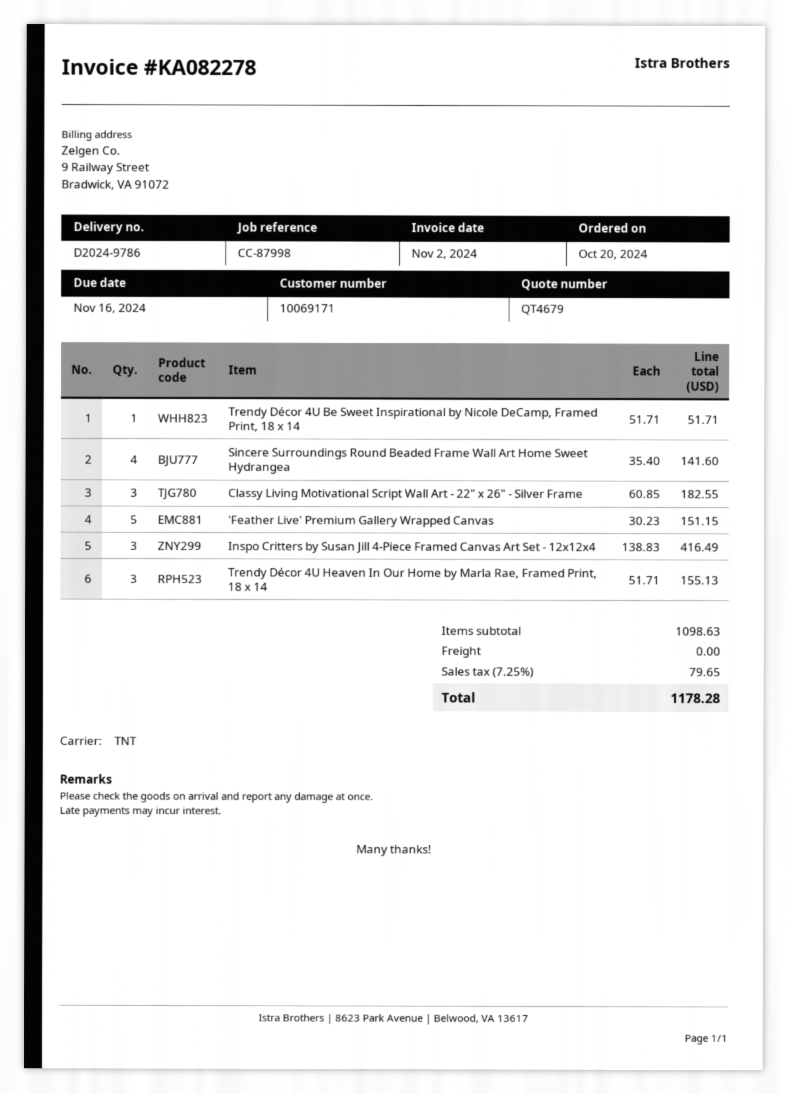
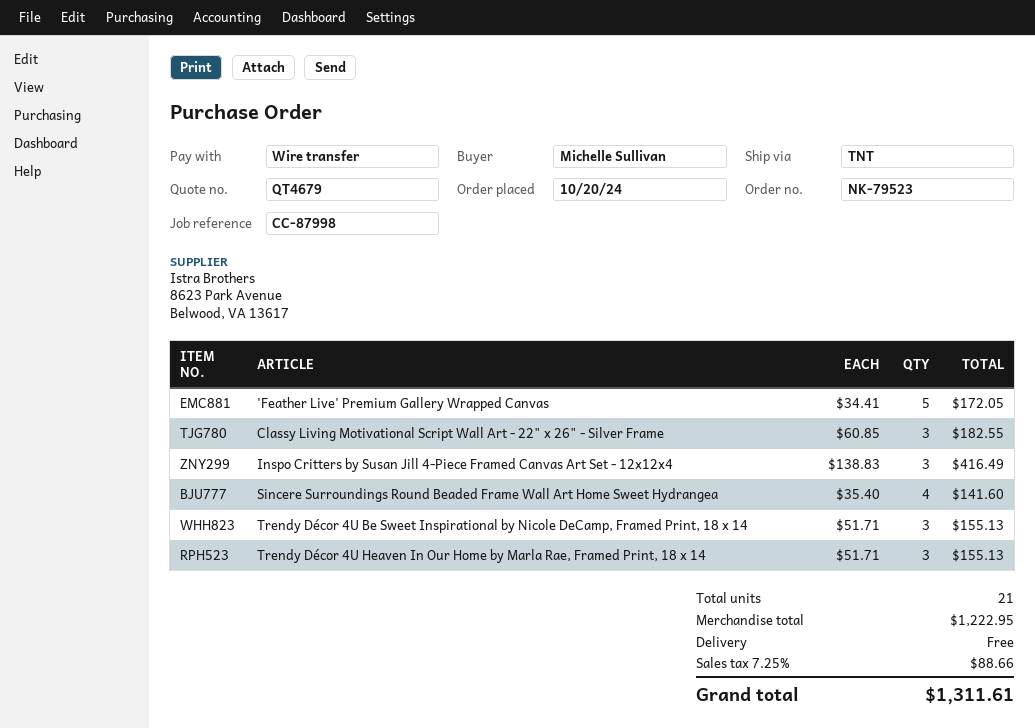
Trendy Décor 4U Be Sweet Inspirational by Nicole DeCamp, Framed Print, 18 x 14: 1 x 51.71 = 51.71 -> 3 x 51.71 = 155.13
'Feather Live' Premium Gallery Wrapped Canvas: 5 x 30.23 = 151.15 -> 5 x 34.41 = 172.05
subtotal: 1098.63 -> 1222.95
tax: 7.25% = 79.65 -> 7.25% = 88.66
total: 1178.28 -> 1311.61

